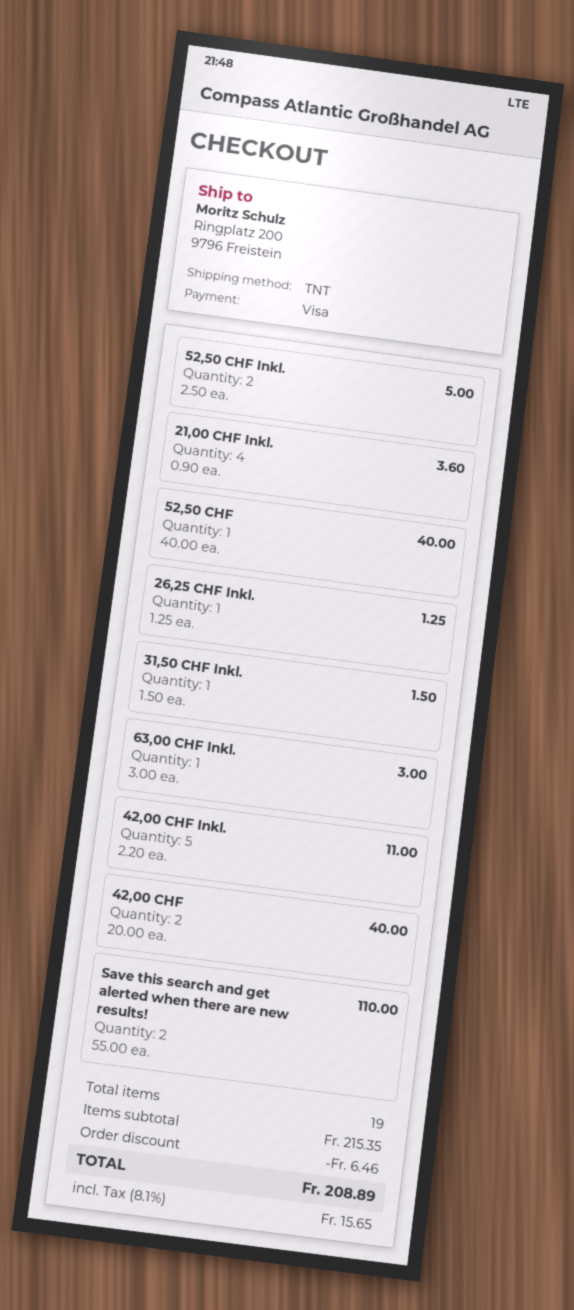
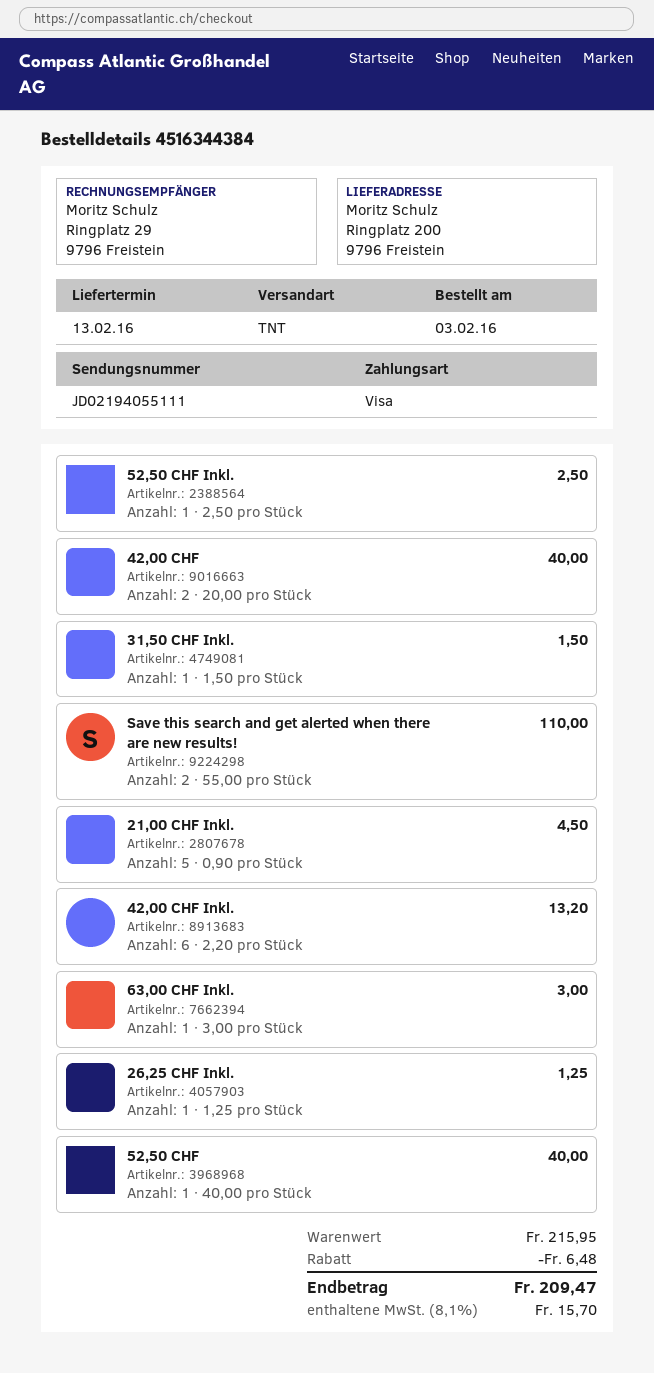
52,50 CHF Inkl.: 2 x 2.50 = 5.00 -> 1 x 2.50 = 2.50
21,00 CHF Inkl.: 4 x 0.90 = 3.60 -> 5 x 0.90 = 4.50
42,00 CHF Inkl.: 5 x 2.20 = 11.00 -> 6 x 2.20 = 13.20
subtotal: 215.35 -> 215.95
discount: 6.46 -> 6.48
tax: 8.1% = 15.65 -> 8.1% = 15.70
total: 208.89 -> 209.47

